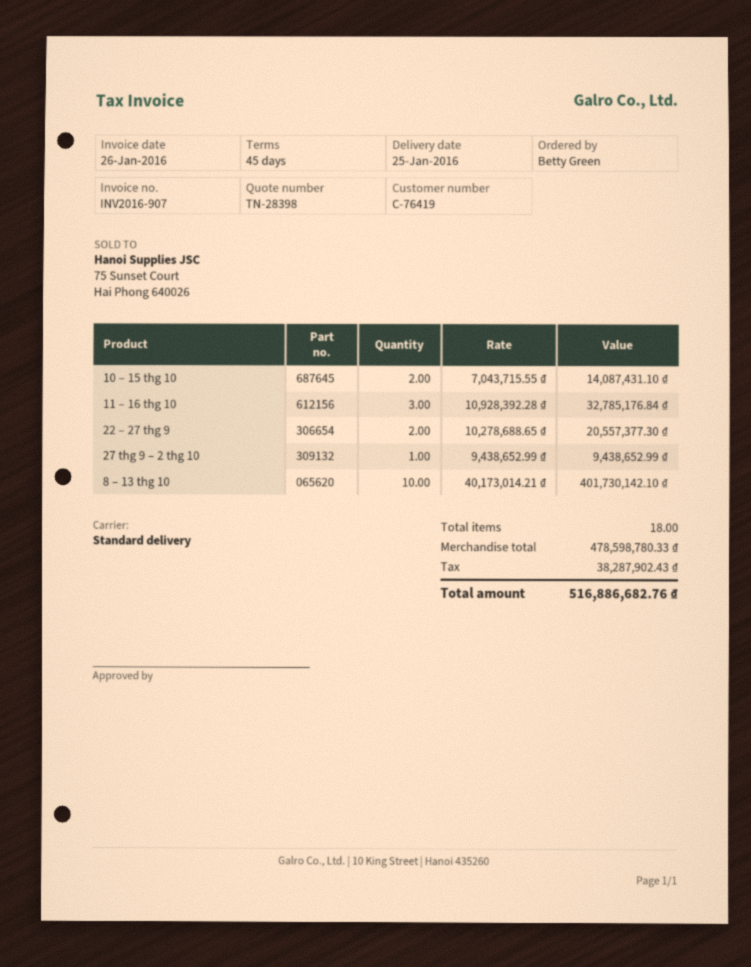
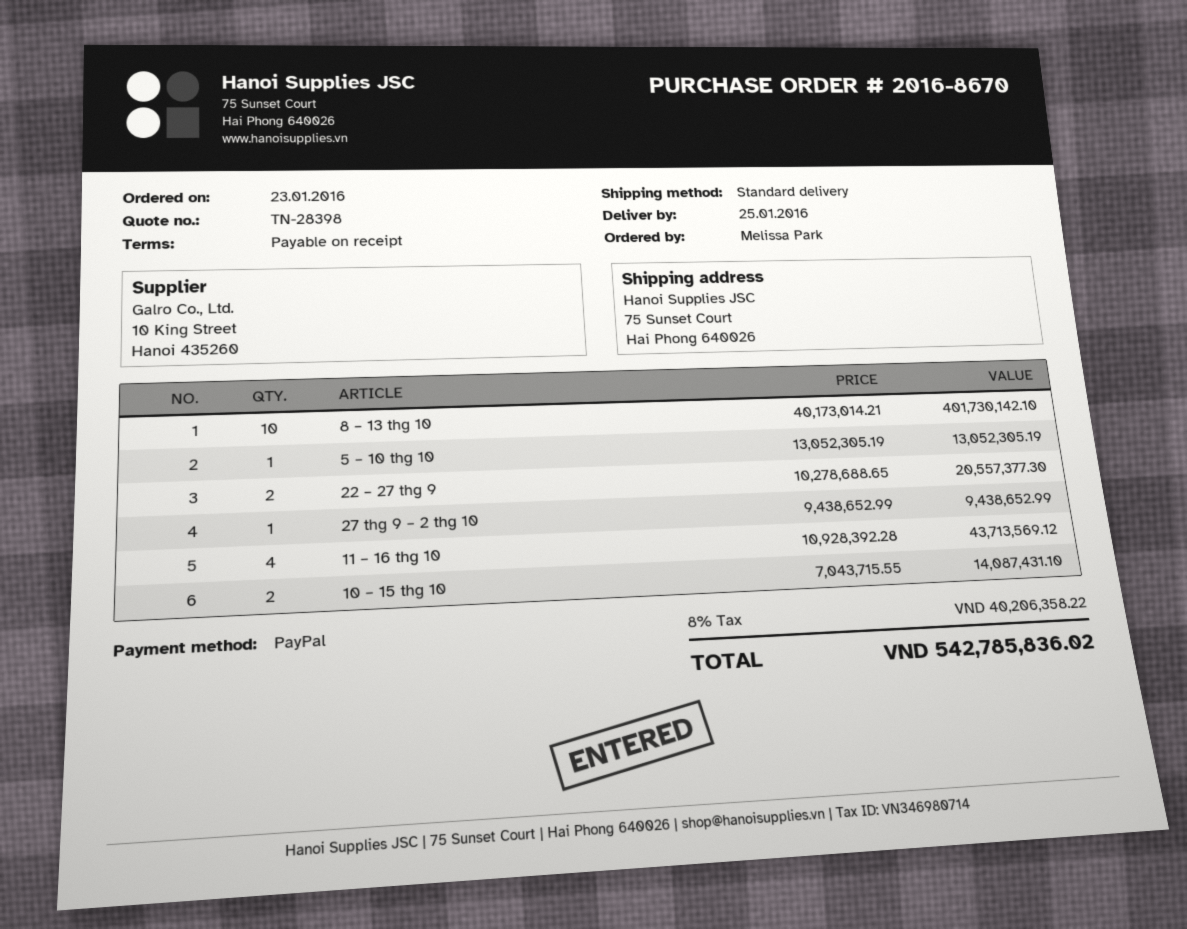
payment terms: 45 days -> on receipt
ordered by: Betty Green -> Melissa Park
11 – 16 thg 10: 3 x 10928392.28 = 32785176.84 -> 4 x 10928392.28 = 43713569.12
5 – 10 thg 10: none -> 1 x 13052305.19 = 13052305.19
tax: 38287902.43 -> 40206358.22
total: 516886682.76 -> 542785836.02

